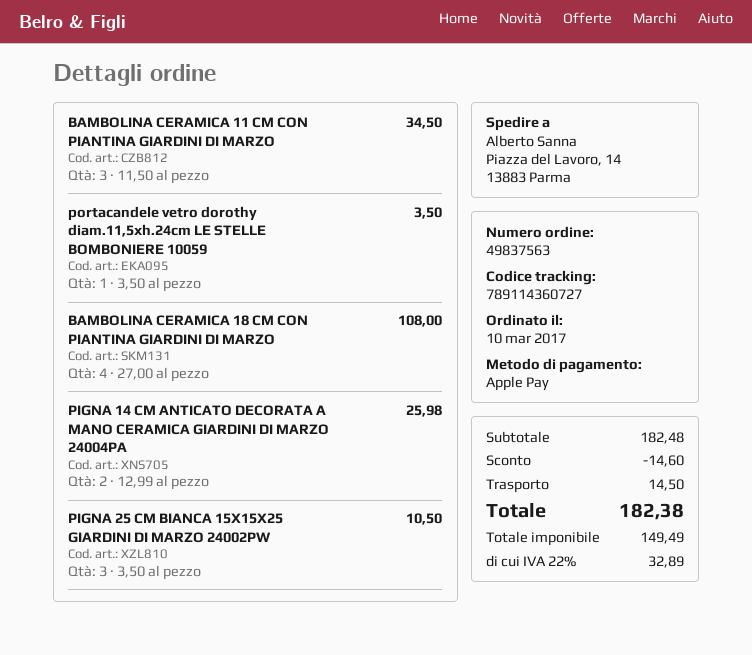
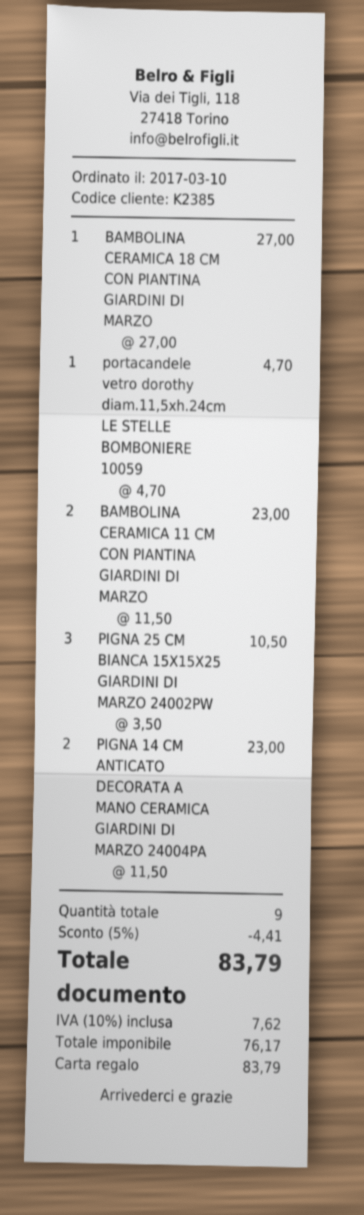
payment method: Apple Pay -> gift card
BAMBOLINA CERAMICA 11 CM CON PIANTINA GIARDINI DI MARZO: 3 x 11.50 = 34.50 -> 2 x 11.50 = 23.00
portacandele vetro dorothy diam.11,5xh.24cm LE STELLE BOMBONIERE 10059: 1 x 3.50 = 3.50 -> 1 x 4.70 = 4.70
BAMBOLINA CERAMICA 18 CM CON PIANTINA GIARDINI DI MARZO: 4 x 27.00 = 108.00 -> 1 x 27.00 = 27.00
PIGNA 14 CM ANTICATO DECORATA A MANO CERAMICA GIARDINI DI MARZO 24004PA: 2 x 12.99 = 25.98 -> 2 x 11.50 = 23.00
discount: 14.60 -> 4.41
shipping: 14.50 -> none
net: 149.49 -> 76.17
tax: 22% = 32.89 -> 10% = 7.62
total: 182.38 -> 83.79

